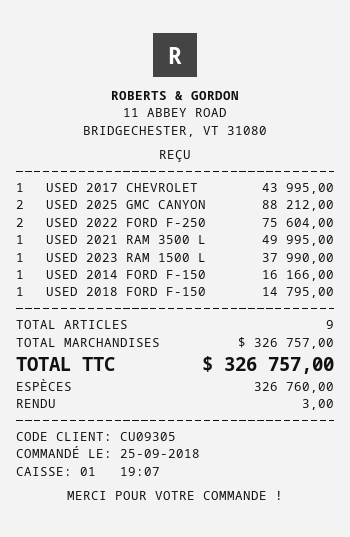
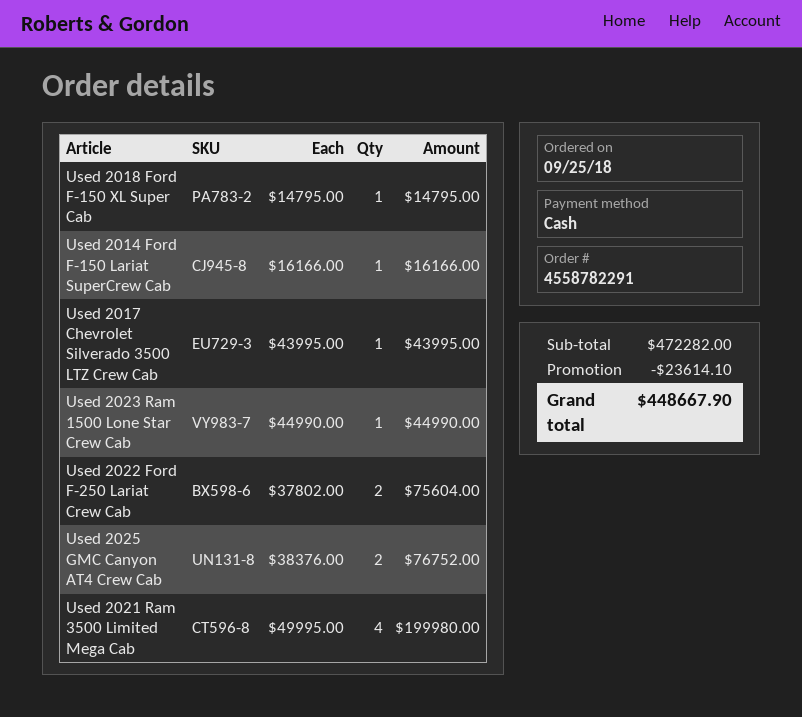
USED 2025 GMC CANYON: 2 for 88212.00 -> 2 for 76752.00
USED 2021 RAM 3500 L: 1 for 49995.00 -> 4 for 199980.00
USED 2023 RAM 1500 L: 1 for 37990.00 -> 1 for 44990.00
subtotal: 326757.00 -> 472282.00
discount: none -> 23614.10
total: 326757.00 -> 448667.90

